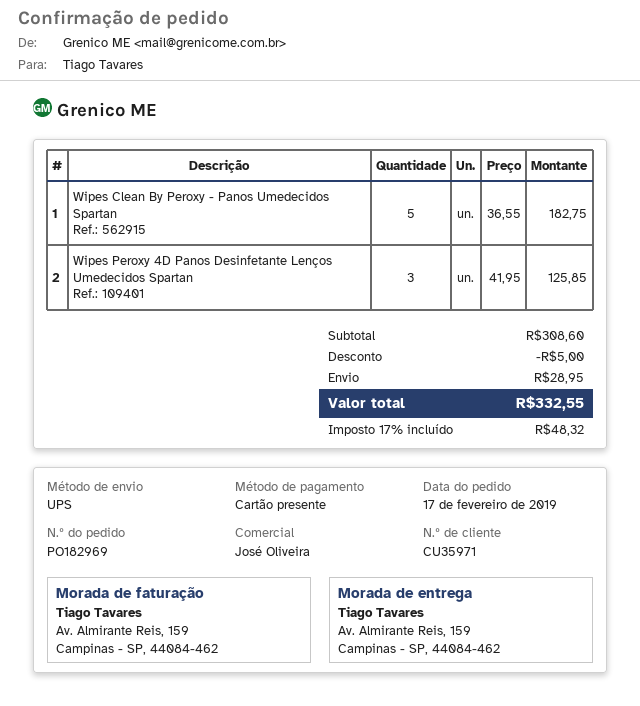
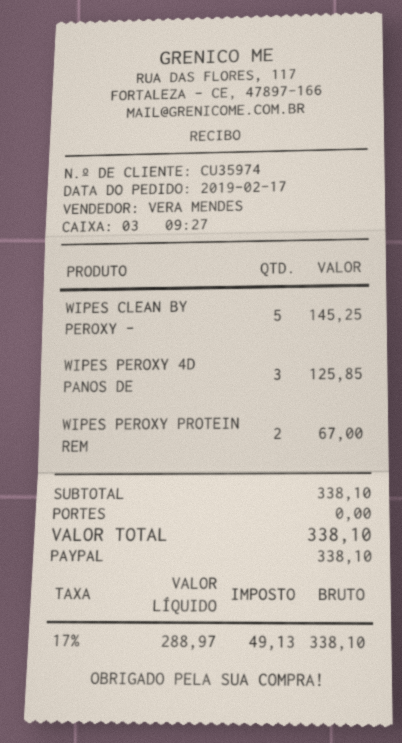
customer number: CU35971 -> CU35974
sales rep: José Oliveira -> VERA MENDES
payment method: gift card -> PayPal
Wipes Clean By Peroxy - Panos Umedecidos Spartan: 5 for 182.75 -> 5 for 145.25
WIPES PEROXY PROTEIN REM: none -> 2 for 67.00
subtotal: 308.60 -> 338.10
discount: 5.00 -> none
shipping: 28.95 -> 0.00
tax: 17% = 48.32 -> 17% = 49.13
total: 332.55 -> 338.10

